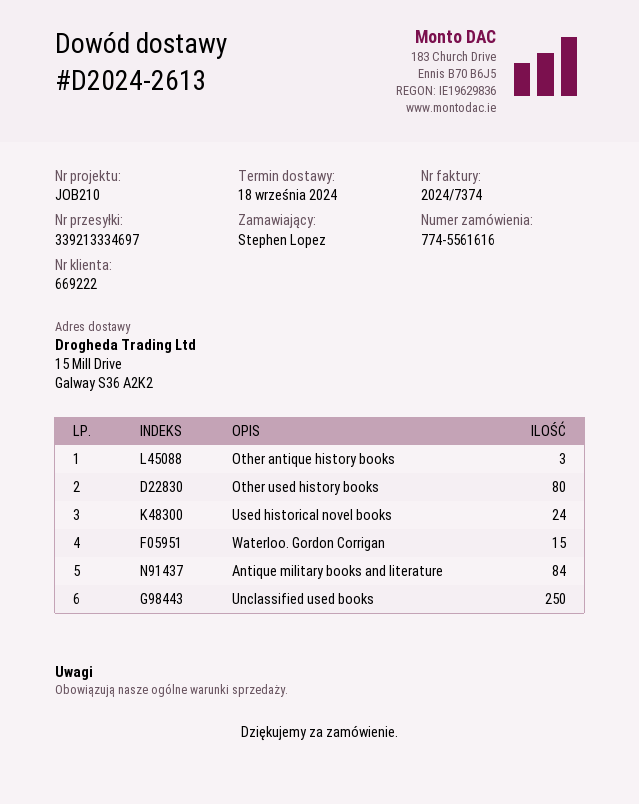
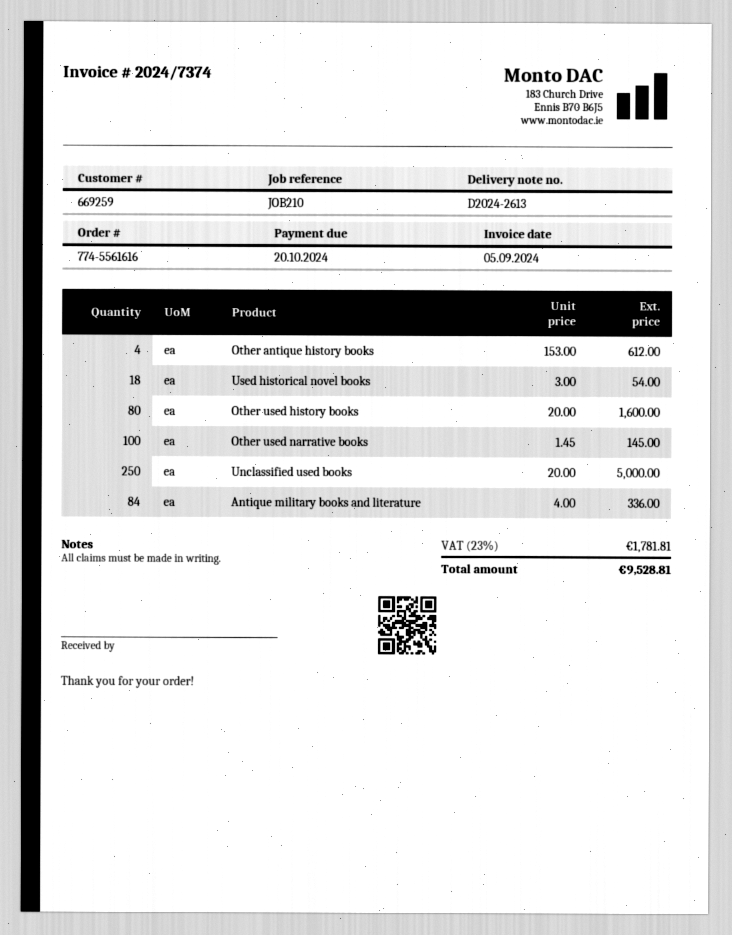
customer number: 669222 -> 669259
Other antique history books: 3 -> 4
Used historical novel books: 24 -> 18
Waterloo. Gordon Corrigan: 15 -> none
Other used narrative books: none -> 100

